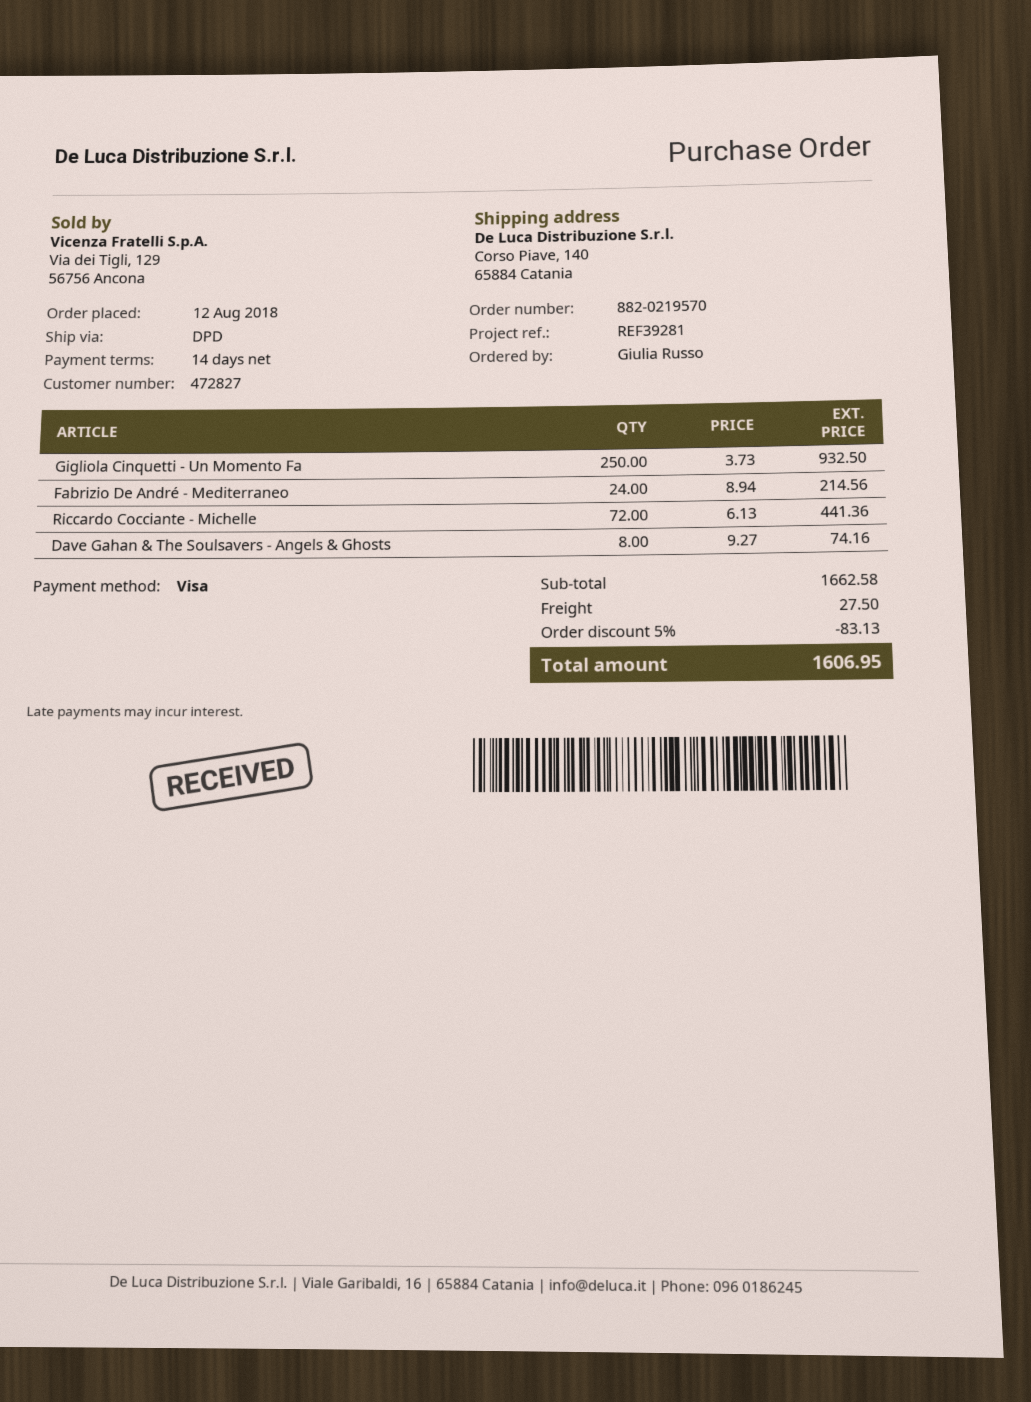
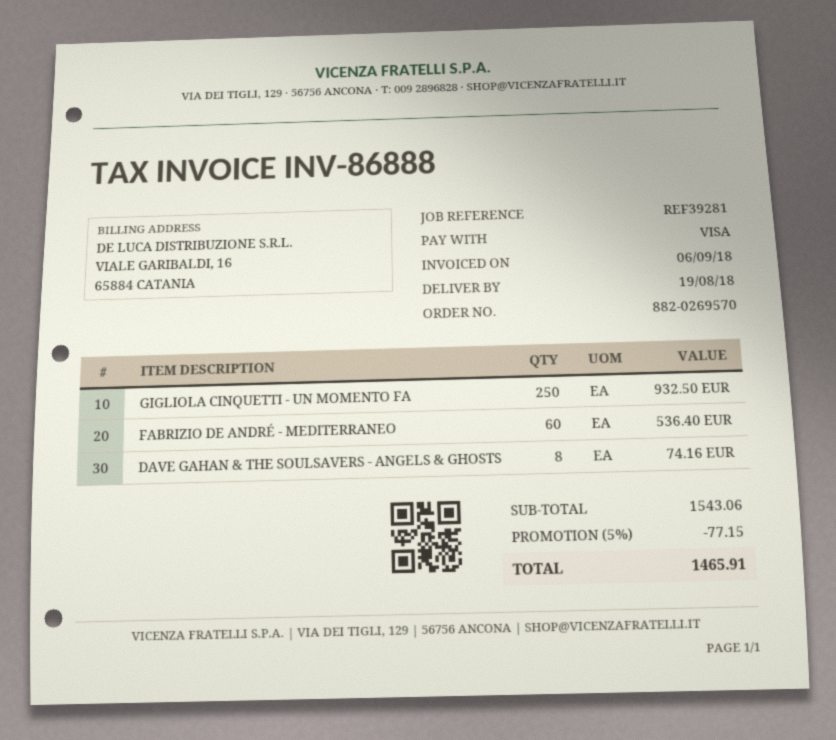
order number: 882-0219570 -> 882-0269570
Fabrizio De André - Mediterraneo: 24 for 214.56 -> 60 for 536.40
Riccardo Cocciante - Michelle: 72 for 441.36 -> none
subtotal: 1662.58 -> 1543.06
discount: 5% = 83.13 -> 5% = 77.15
shipping: 27.50 -> none
total: 1606.95 -> 1465.91

